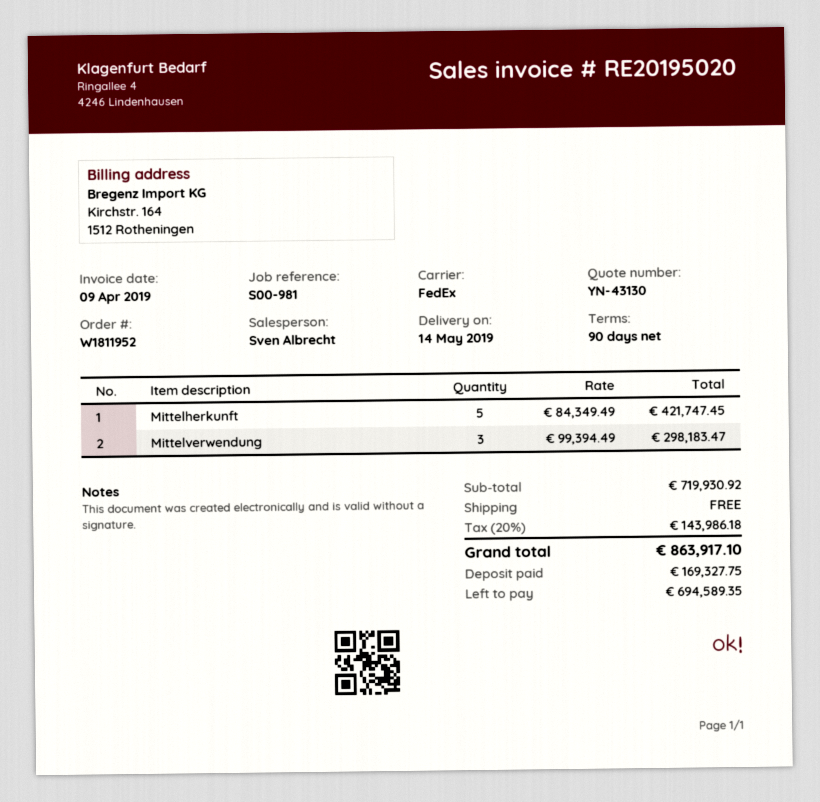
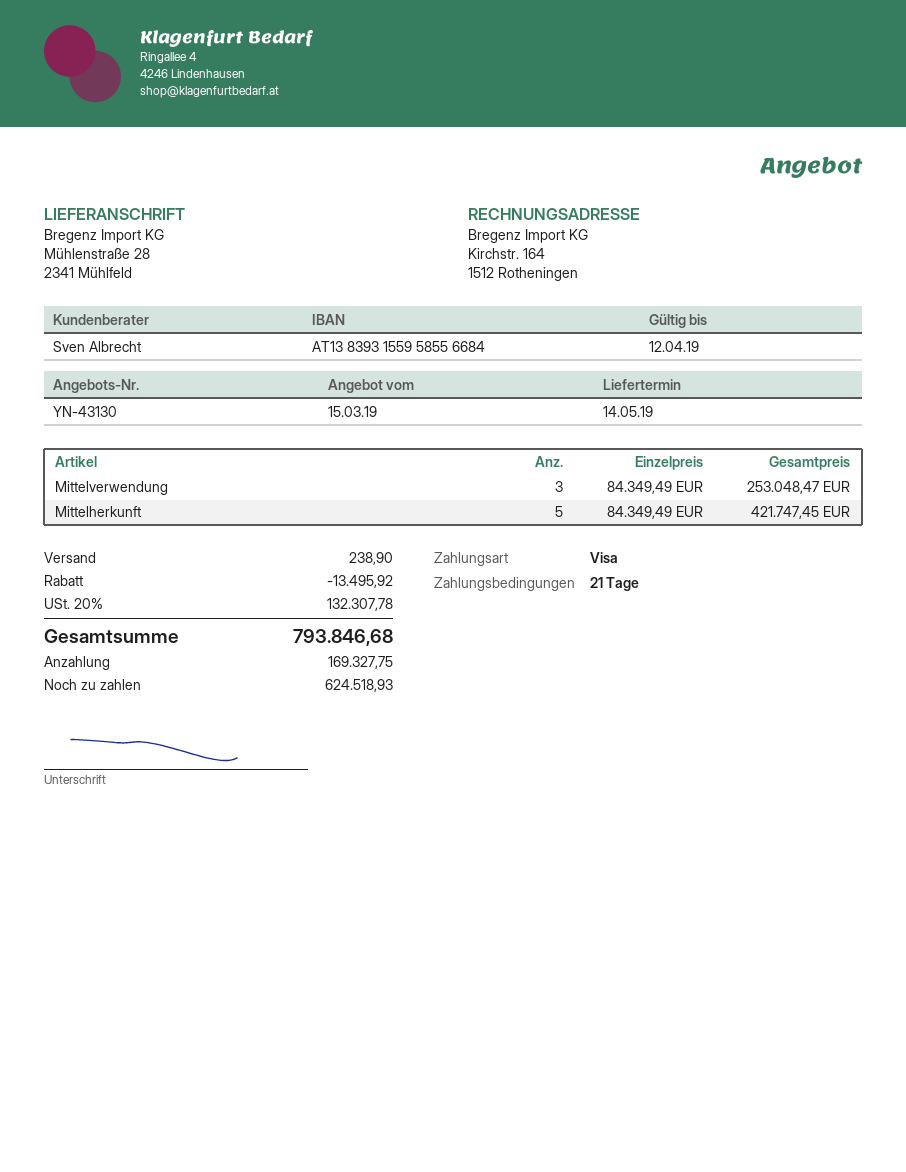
payment terms: 90 days -> 21 days
Mittelverwendung: 3 x 99394.49 = 298183.47 -> 3 x 84349.49 = 253048.47
discount: none -> 13495.92
shipping: 0.00 -> 238.90
tax: 20% = 143986.18 -> 20% = 132307.78
total: 863917.10 -> 793846.68
balance: 694589.35 -> 624518.93

